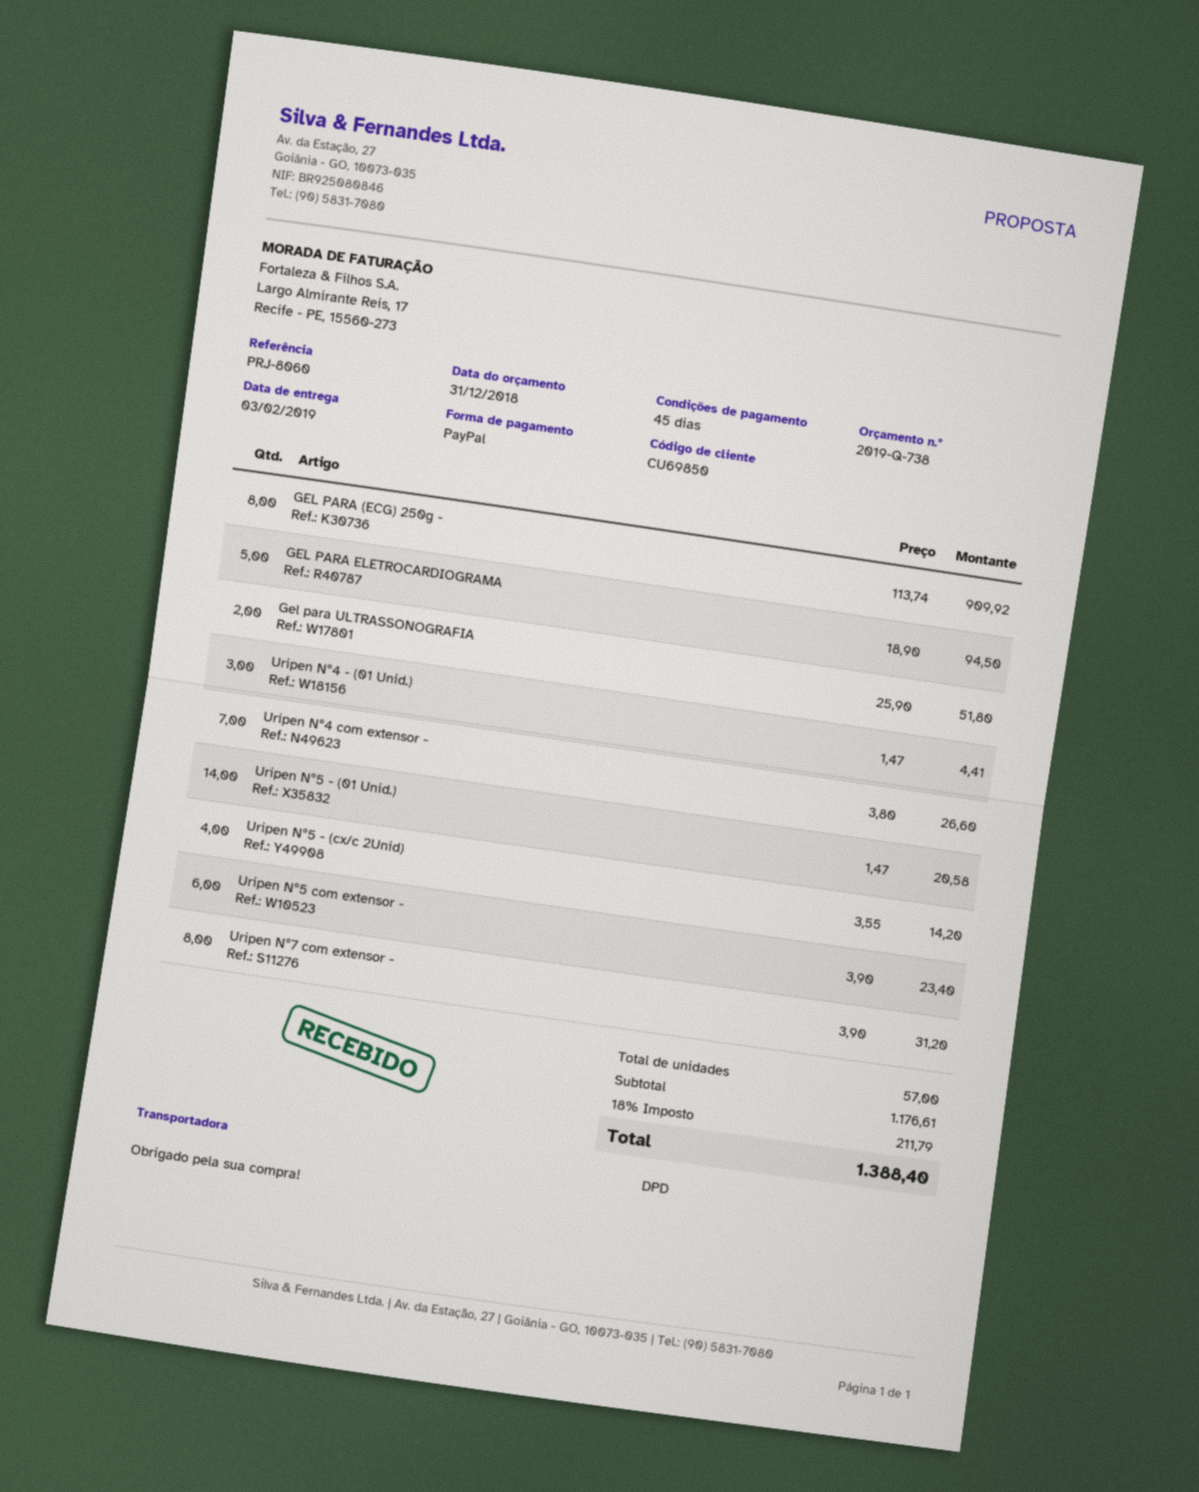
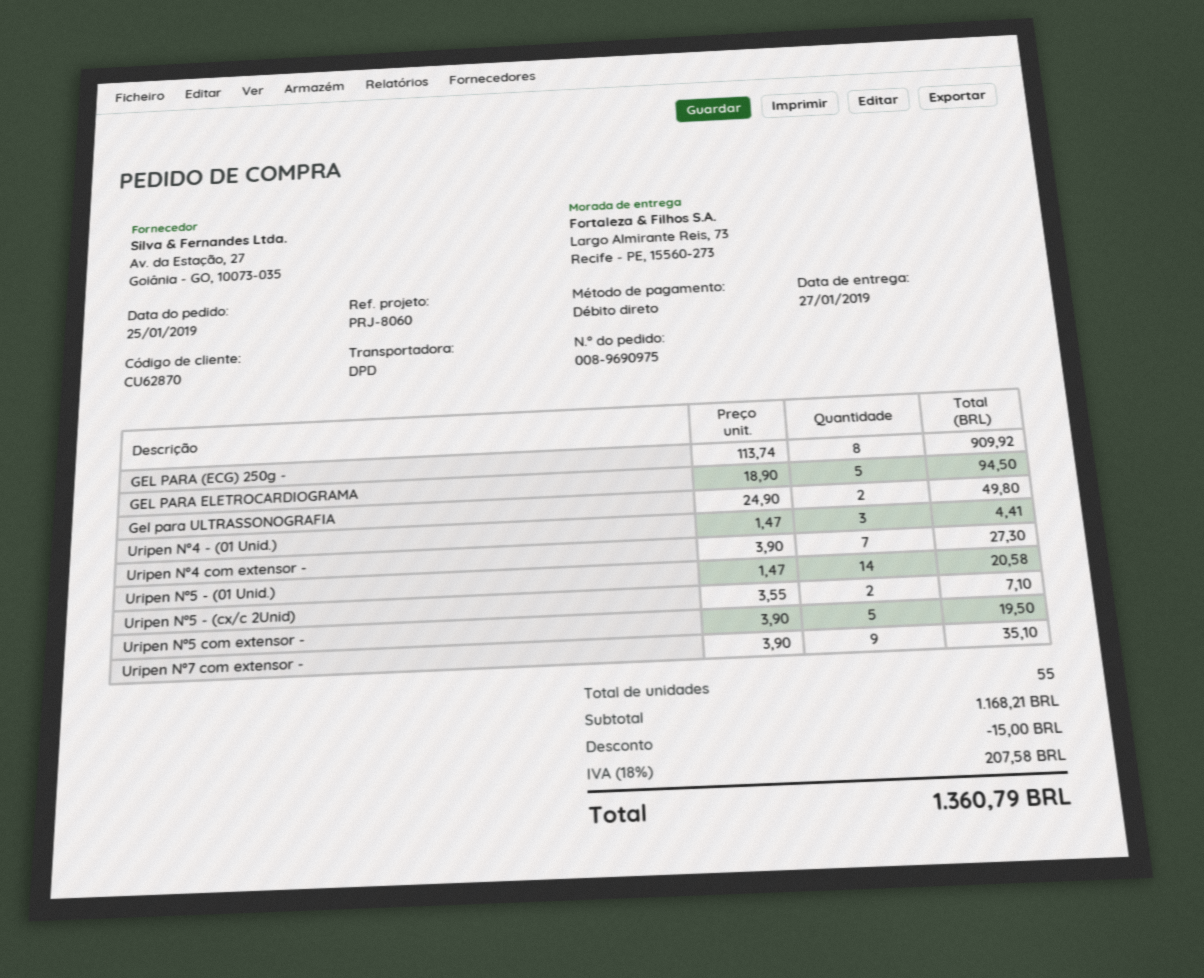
delivery date: 2019-02-03 -> 2019-01-27
customer number: CU69850 -> CU62870
payment method: PayPal -> direct debit
Gel para ULTRASSONOGRAFIA: 2 x 25.90 = 51.80 -> 2 x 24.90 = 49.80
Uripen Nº4 com extensor -: 7 x 3.80 = 26.60 -> 7 x 3.90 = 27.30
Uripen Nº5 - (cx/c 2Unid): 4 x 3.55 = 14.20 -> 2 x 3.55 = 7.10
Uripen Nº5 com extensor -: 6 x 3.90 = 23.40 -> 5 x 3.90 = 19.50
Uripen Nº7 com extensor -: 8 x 3.90 = 31.20 -> 9 x 3.90 = 35.10
total quantity: 57 -> 55
subtotal: 1176.61 -> 1168.21
discount: none -> 15.00
tax: 18% = 211.79 -> 18% = 207.58
total: 1388.40 -> 1360.79

